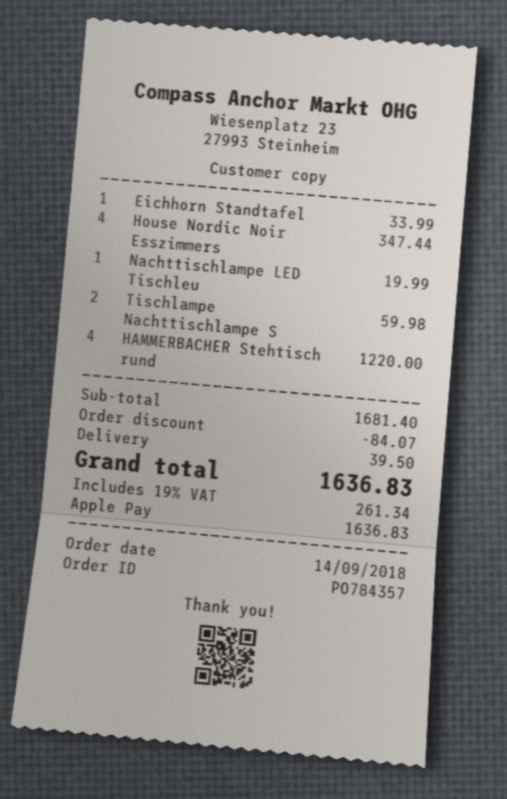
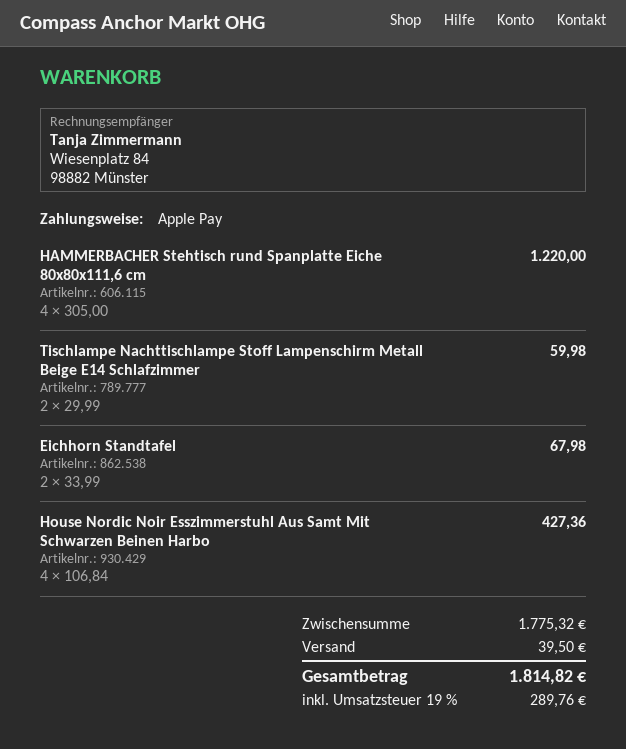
Eichhorn Standtafel: 1 for 33.99 -> 2 for 67.98
House Nordic Noir Esszimmers: 4 for 347.44 -> 4 for 427.36
Nachttischlampe LED Tischleu: 1 for 19.99 -> none
subtotal: 1681.40 -> 1775.32
discount: 84.07 -> none
tax: 19% = 261.34 -> 19% = 289.76
total: 1636.83 -> 1814.82

